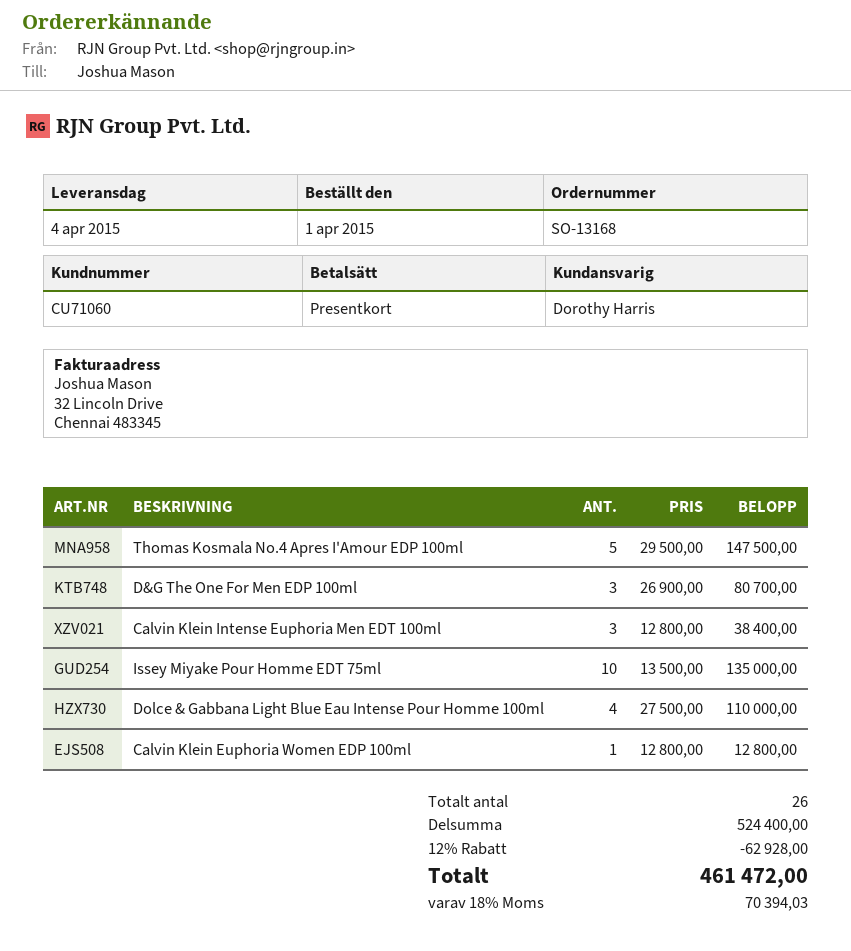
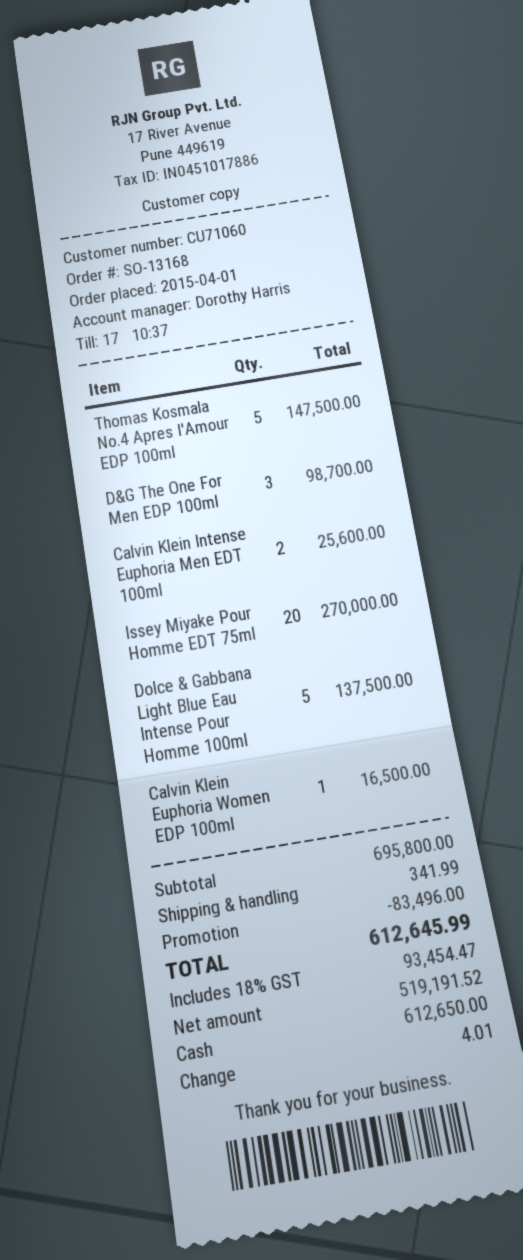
payment method: gift card -> cash
D&G The One For Men EDP 100ml: 3 for 80700.00 -> 3 for 98700.00
Calvin Klein Intense Euphoria Men EDT 100ml: 3 for 38400.00 -> 2 for 25600.00
Issey Miyake Pour Homme EDT 75ml: 10 for 135000.00 -> 20 for 270000.00
Dolce & Gabbana Light Blue Eau Intense Pour Homme 100ml: 4 for 110000.00 -> 5 for 137500.00
Calvin Klein Euphoria Women EDP 100ml: 1 for 12800.00 -> 1 for 16500.00
subtotal: 524400.00 -> 695800.00
discount: 62928.00 -> 83496.00
shipping: none -> 341.99
tax: 18% = 70394.03 -> 18% = 93454.47
total: 461472.00 -> 612645.99

